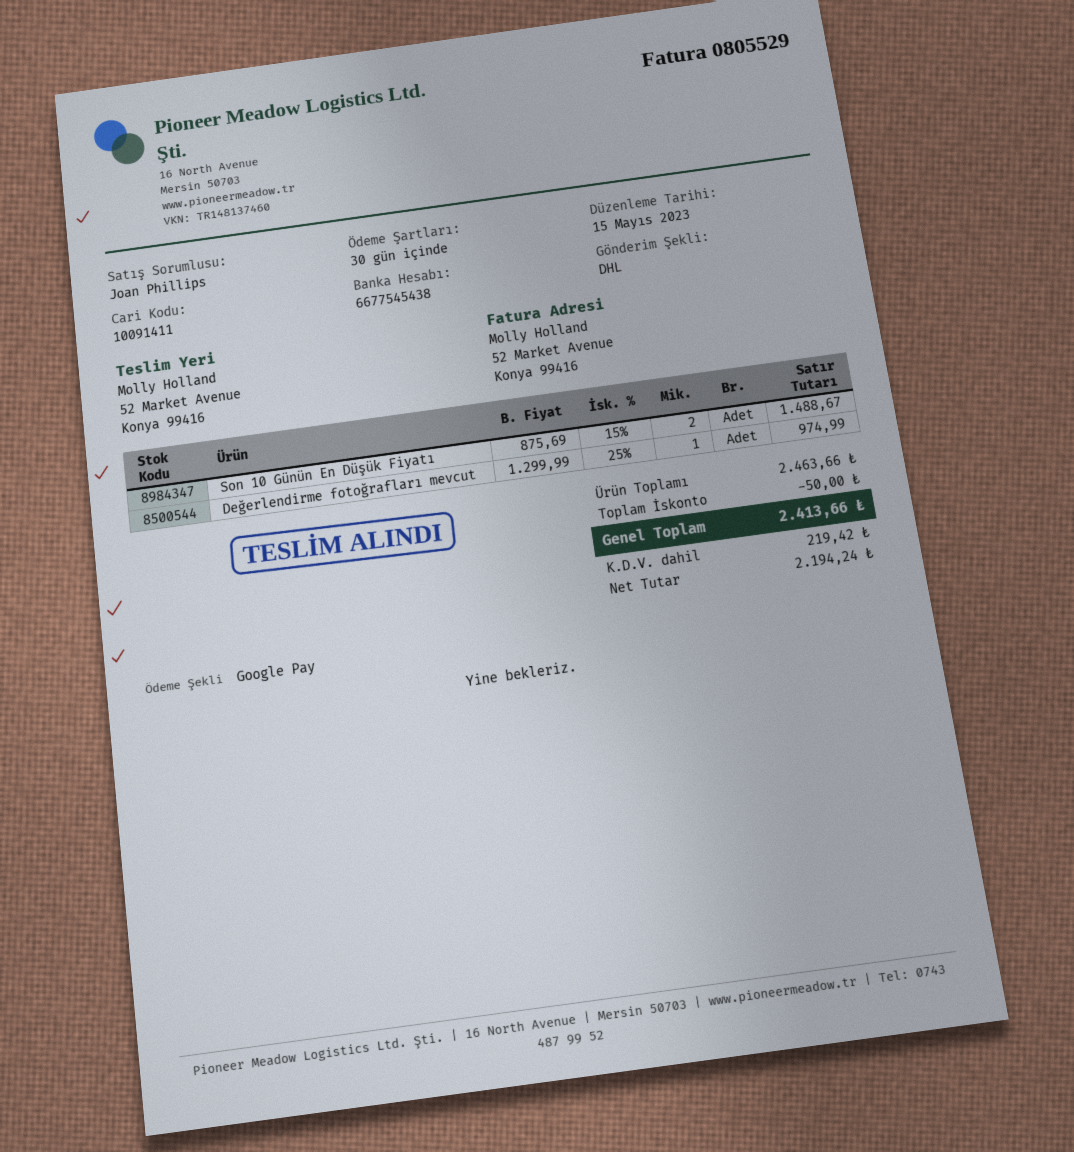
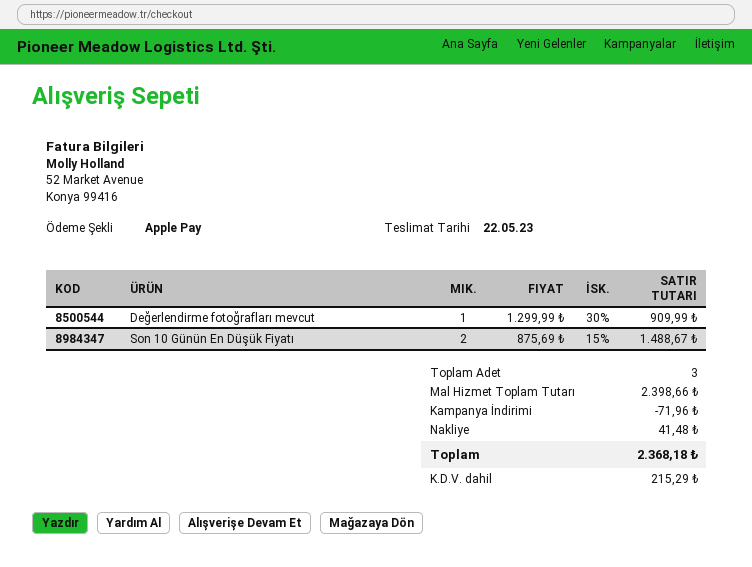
payment method: Google Pay -> Apple Pay
Değerlendirme fotoğrafları mevcut: 1 x 1299.99 - 25% = 974.99 -> 1 x 1299.99 - 30% = 909.99
subtotal: 2463.66 -> 2398.66
discount: 50.00 -> 71.96
shipping: none -> 41.48
tax: 219.42 -> 215.29
total: 2413.66 -> 2368.18

